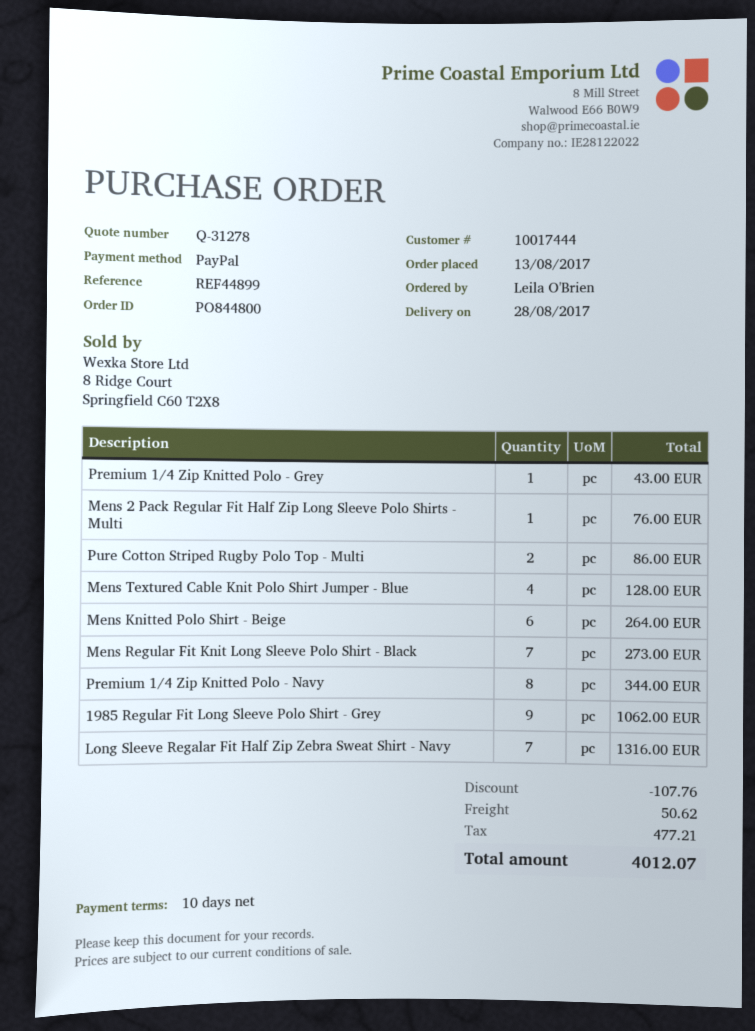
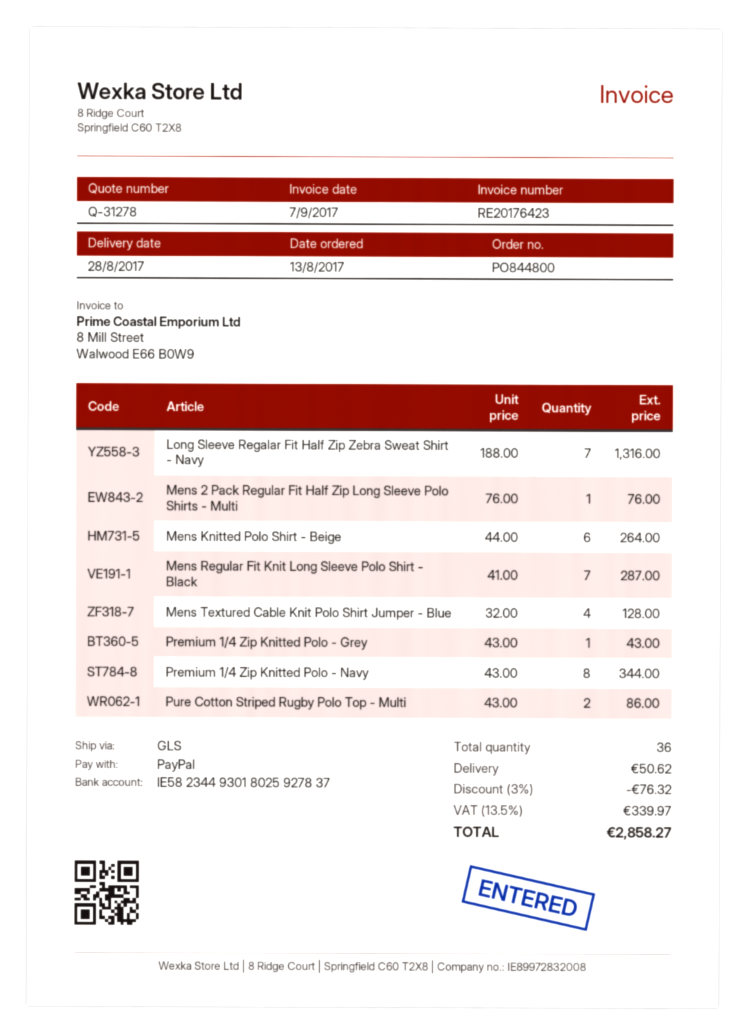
Mens Regular Fit Knit Long Sleeve Polo Shirt - Black: 7 for 273.00 -> 7 for 287.00
1985 Regular Fit Long Sleeve Polo Shirt - Grey: 9 for 1062.00 -> none
discount: 107.76 -> 76.32
tax: 477.21 -> 339.97
total: 4012.07 -> 2858.27

